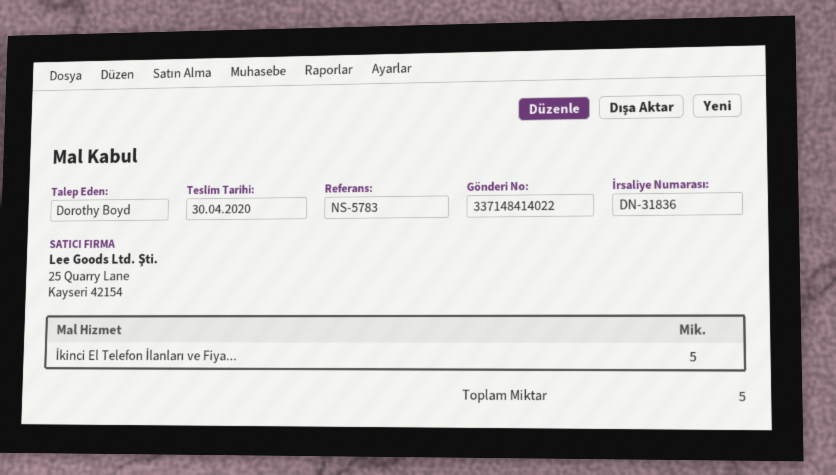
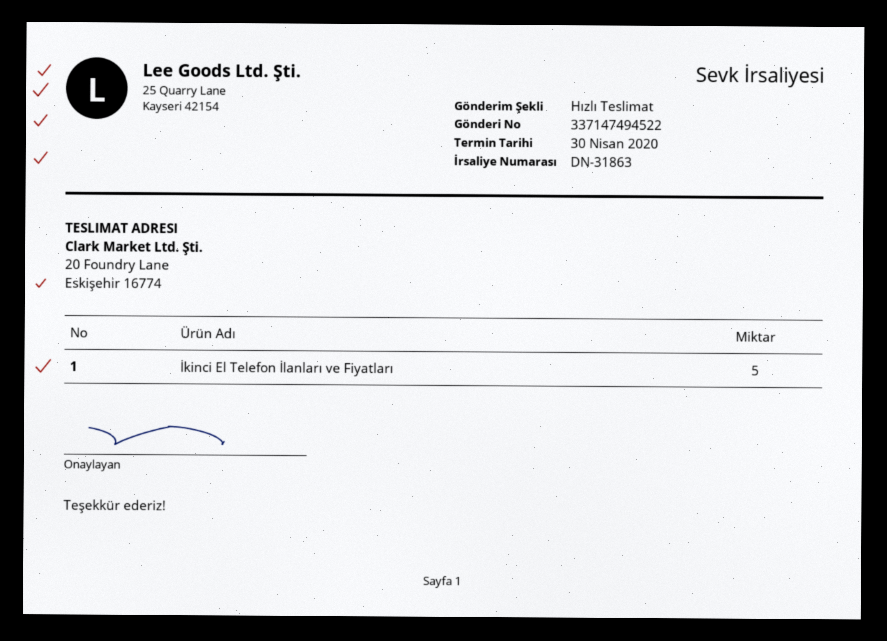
delivery note number: DN-31836 -> DN-31863
tracking number: 337148414022 -> 337147494522

